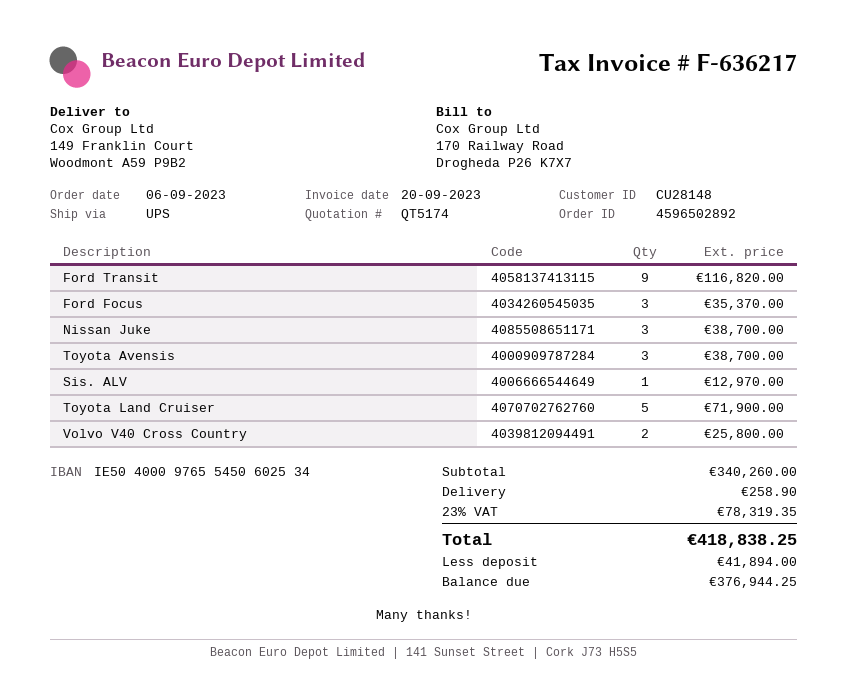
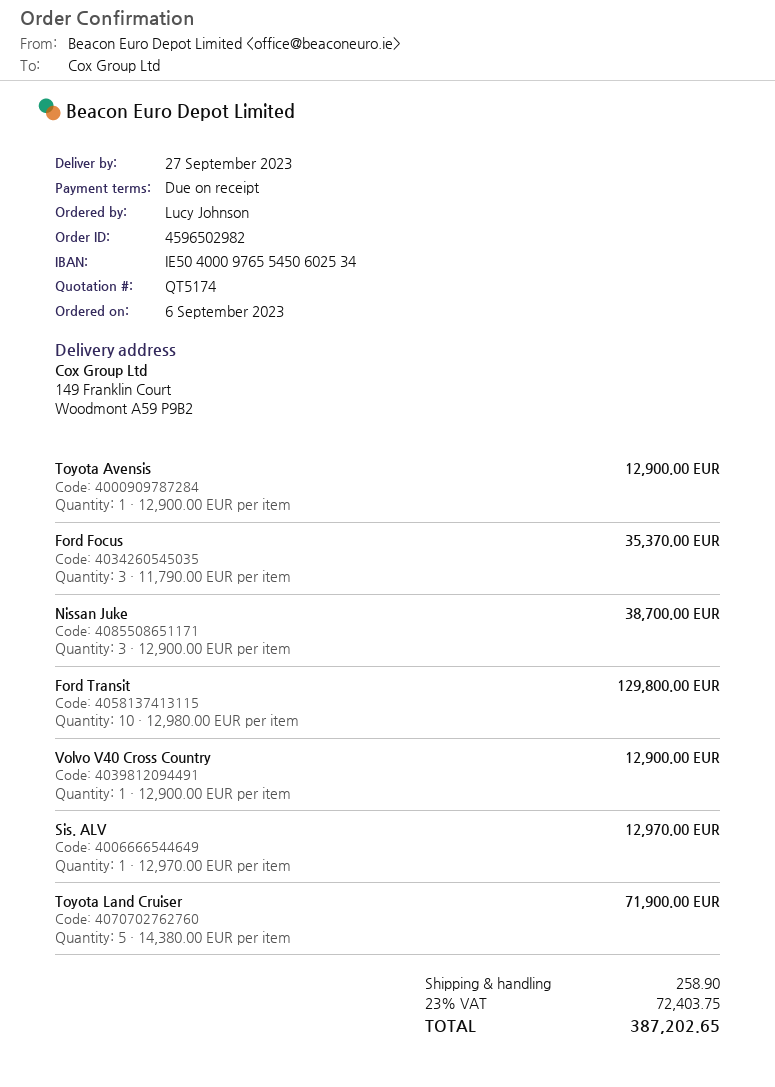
order number: 4596502892 -> 4596502982
Ford Transit: 9 for 116820.00 -> 10 for 129800.00
Toyota Avensis: 3 for 38700.00 -> 1 for 12900.00
Volvo V40 Cross Country: 2 for 25800.00 -> 1 for 12900.00
tax: 23% = 78319.35 -> 23% = 72403.75
total: 418838.25 -> 387202.65

